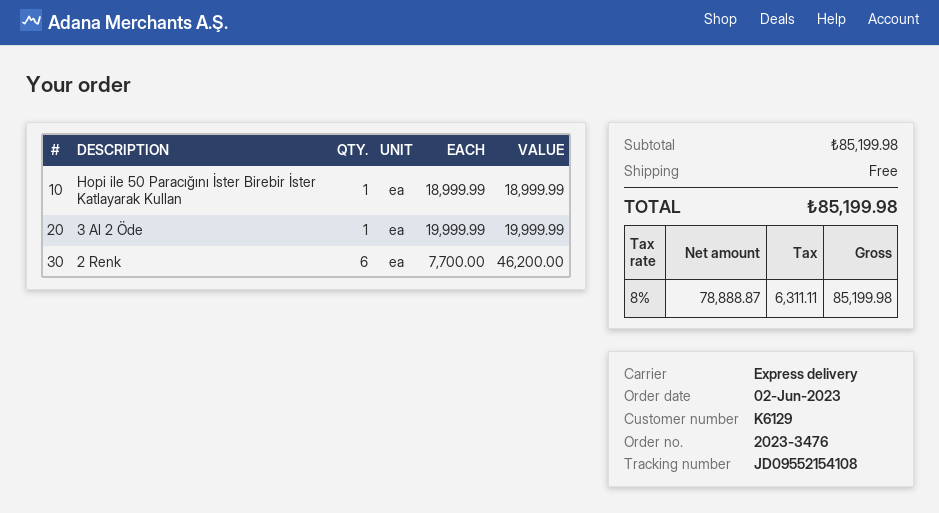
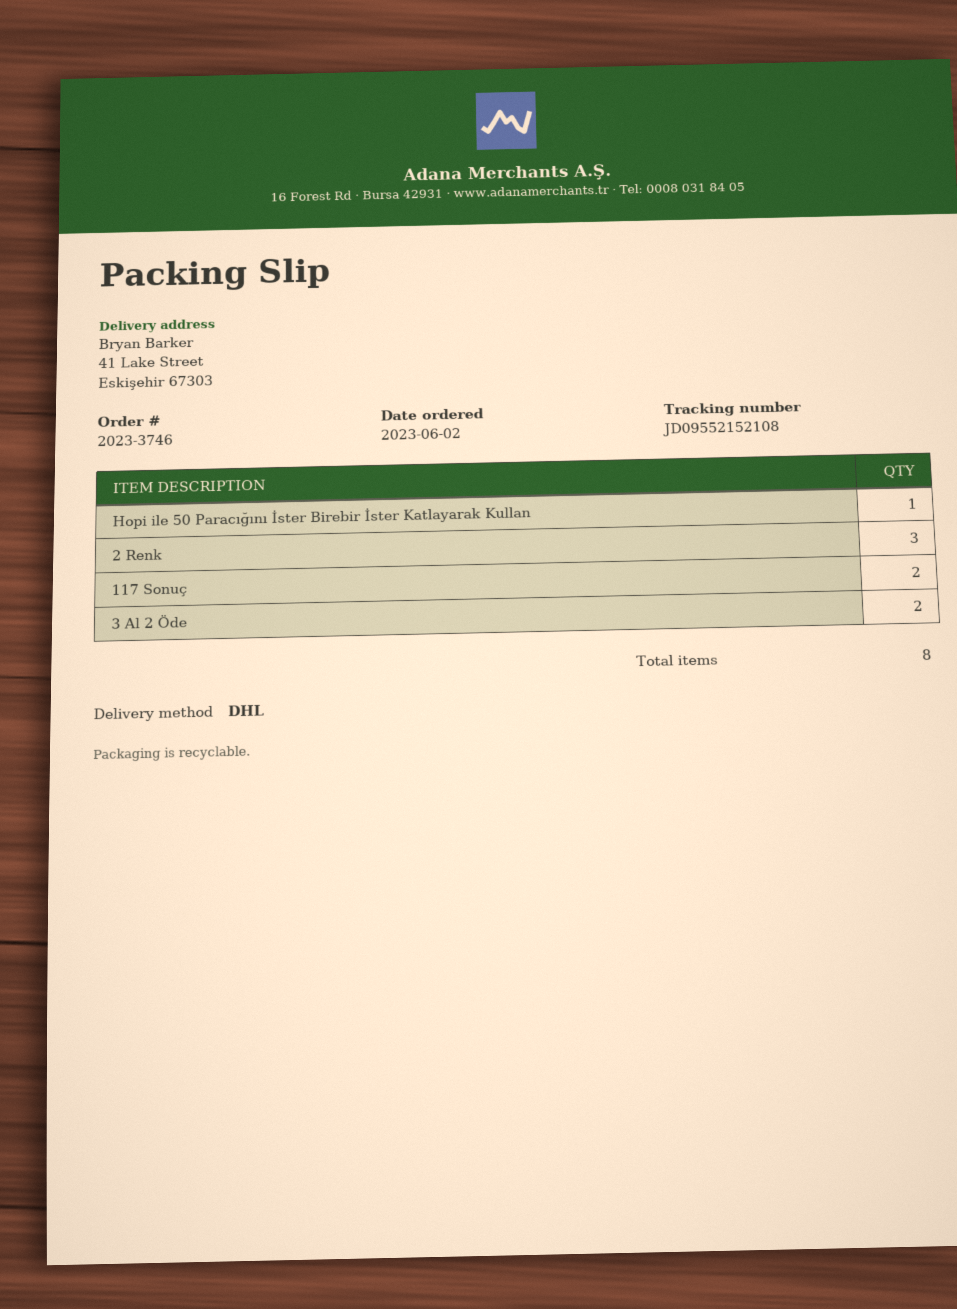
order number: 2023-3476 -> 2023-3746
shipping method: express -> DHL
tracking number: JD09552154108 -> JD09552152108
3 Al 2 Öde: 1 -> 2
2 Renk: 6 -> 3
117 Sonuç: none -> 2

